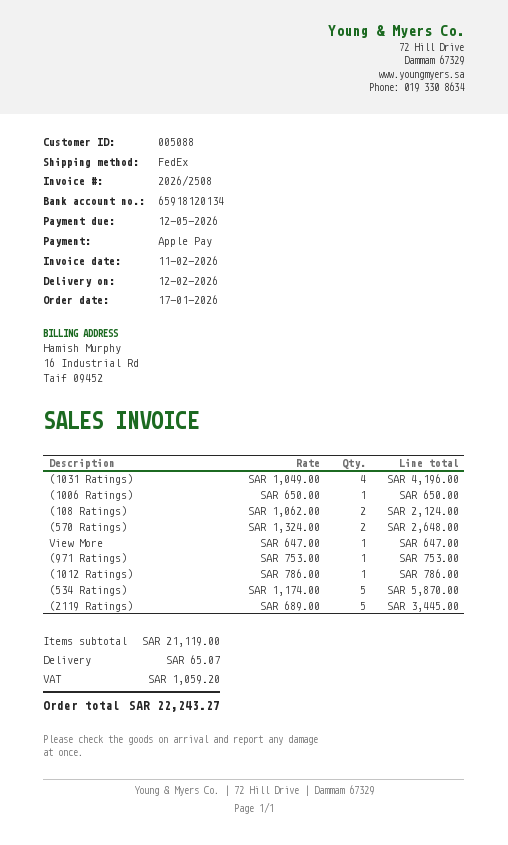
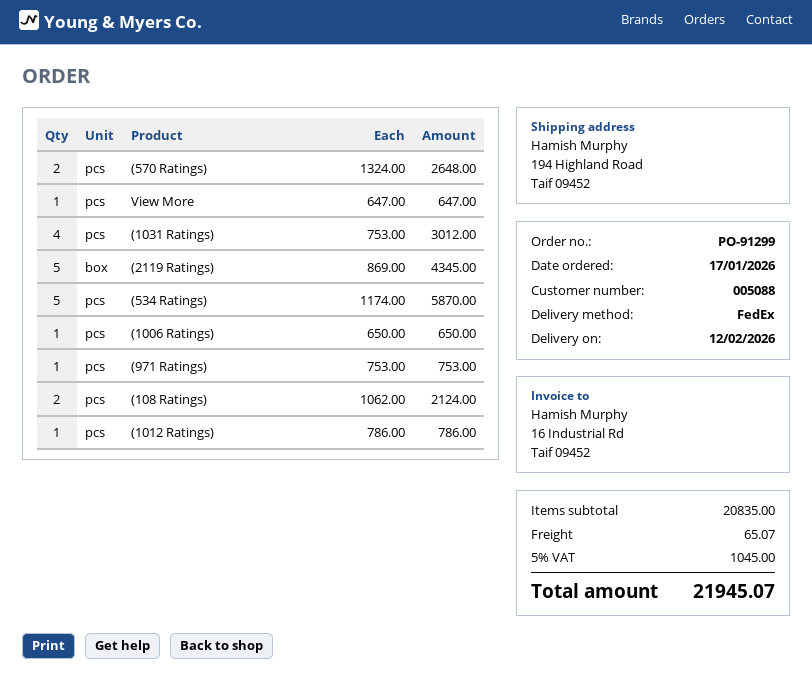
(1031 Ratings): 4 x 1049.00 = 4196.00 -> 4 x 753.00 = 3012.00
(2119 Ratings): 5 x 689.00 = 3445.00 -> 5 x 869.00 = 4345.00
subtotal: 21119.00 -> 20835.00
tax: 1059.20 -> 1045.00
total: 22243.27 -> 21945.07

